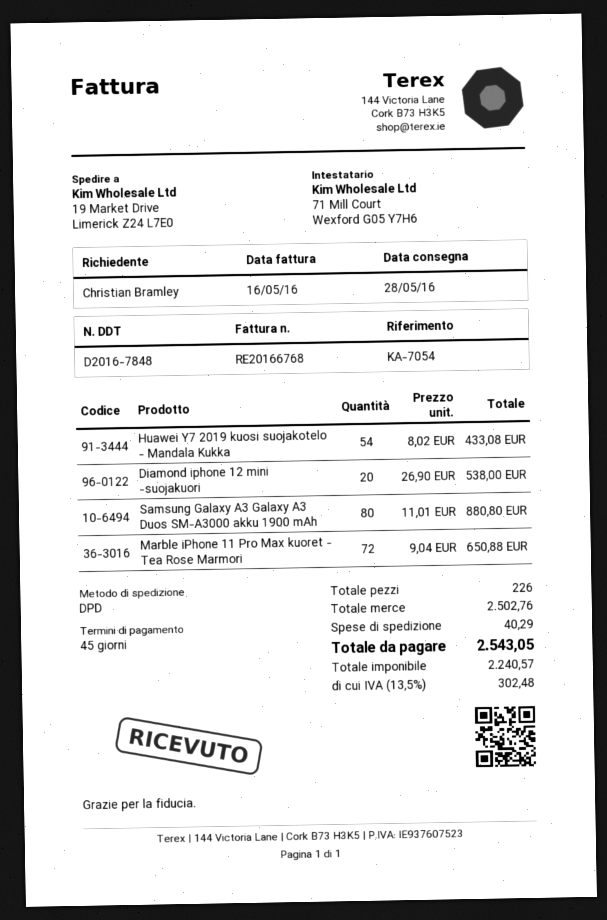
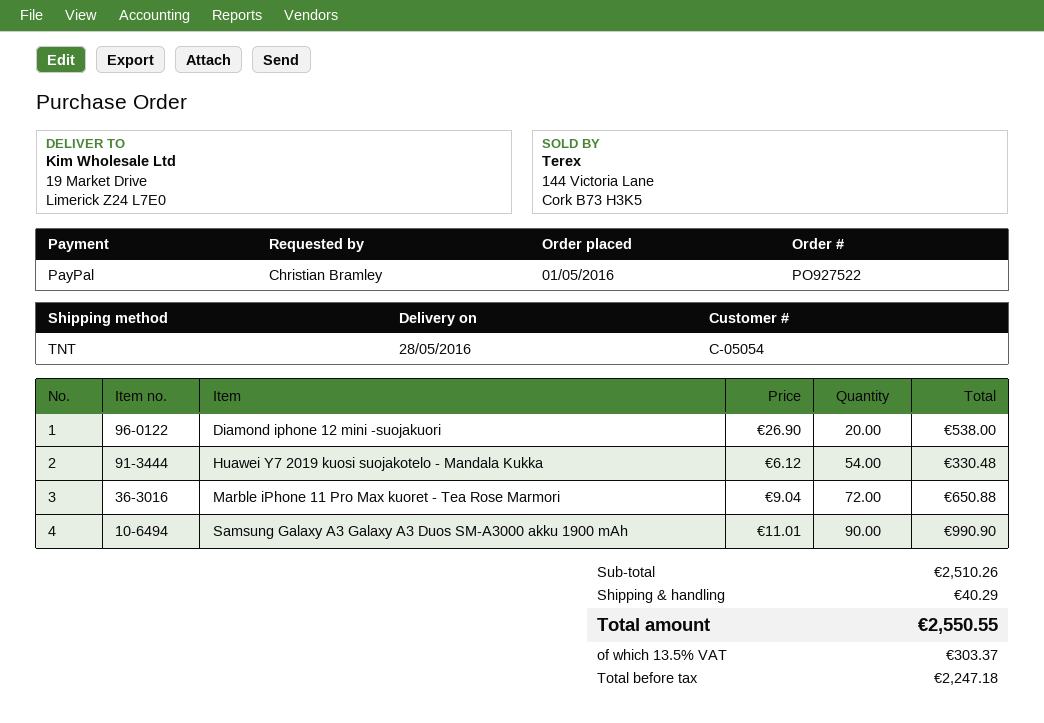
shipping method: DPD -> TNT
Huawei Y7 2019 kuosi suojakotelo - Mandala Kukka: 54 x 8.02 = 433.08 -> 54 x 6.12 = 330.48
Samsung Galaxy A3 Galaxy A3 Duos SM-A3000 akku 1900 mAh: 80 x 11.01 = 880.80 -> 90 x 11.01 = 990.90
subtotal: 2502.76 -> 2510.26
net: 2240.57 -> 2247.18
tax: 13.5% = 302.48 -> 13.5% = 303.37
total: 2543.05 -> 2550.55

